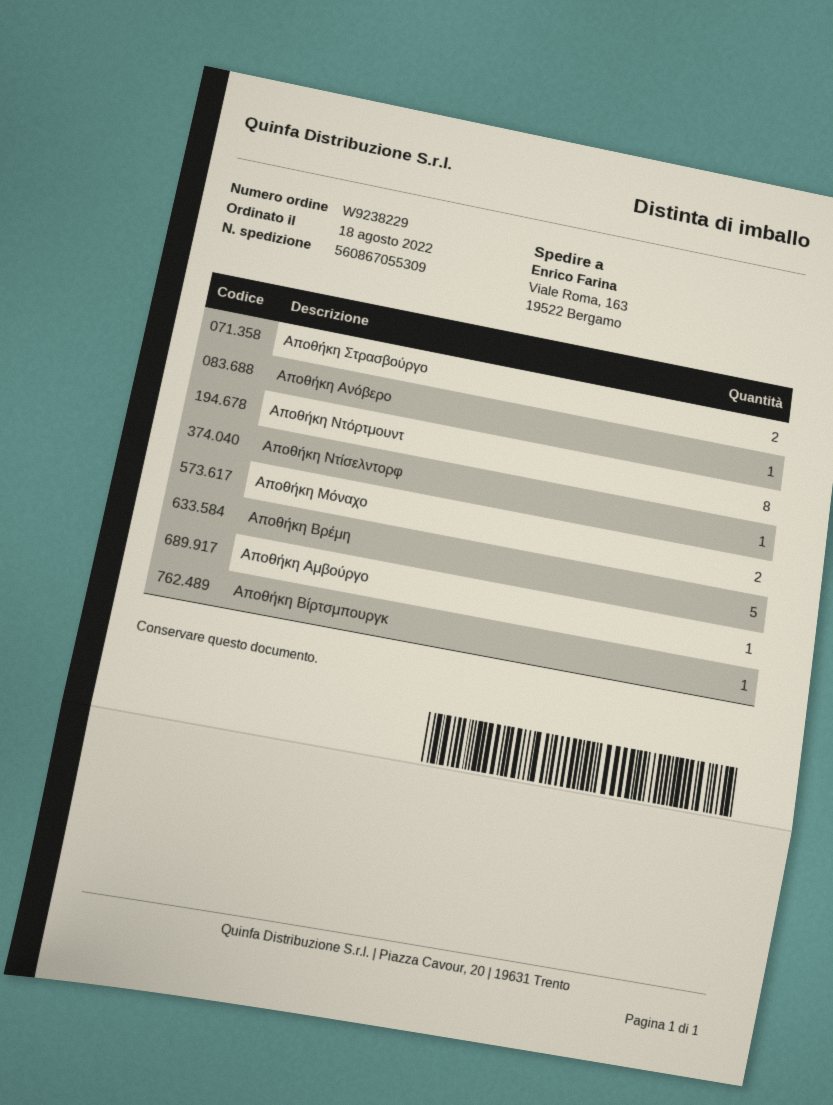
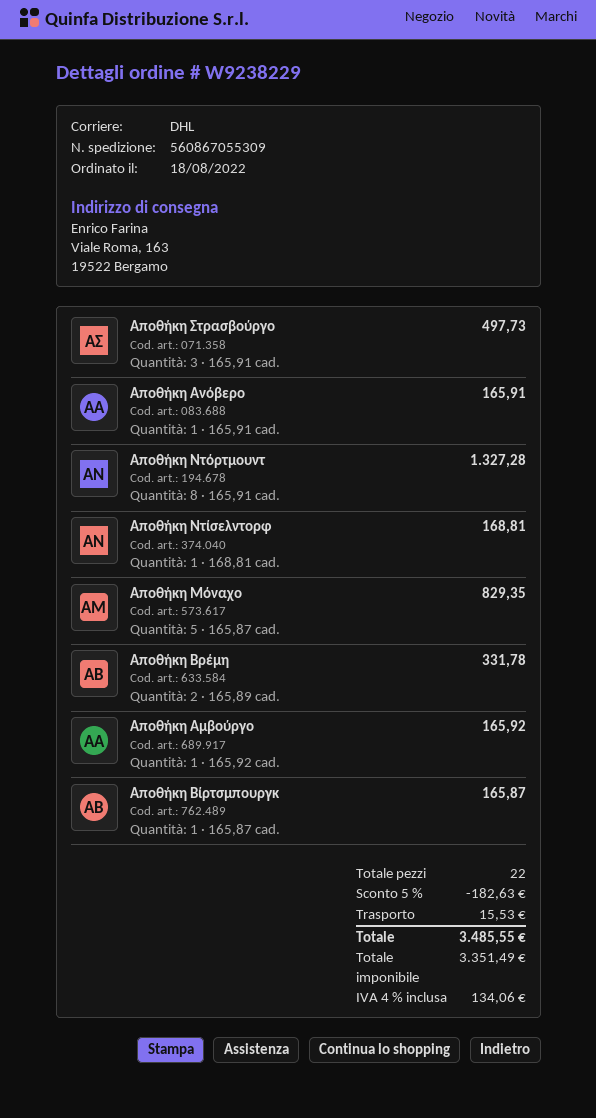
Αποθήκη Στρασβούργο: 2 -> 3
Αποθήκη Μόναχο: 2 -> 5
Αποθήκη Βρέμη: 5 -> 2

